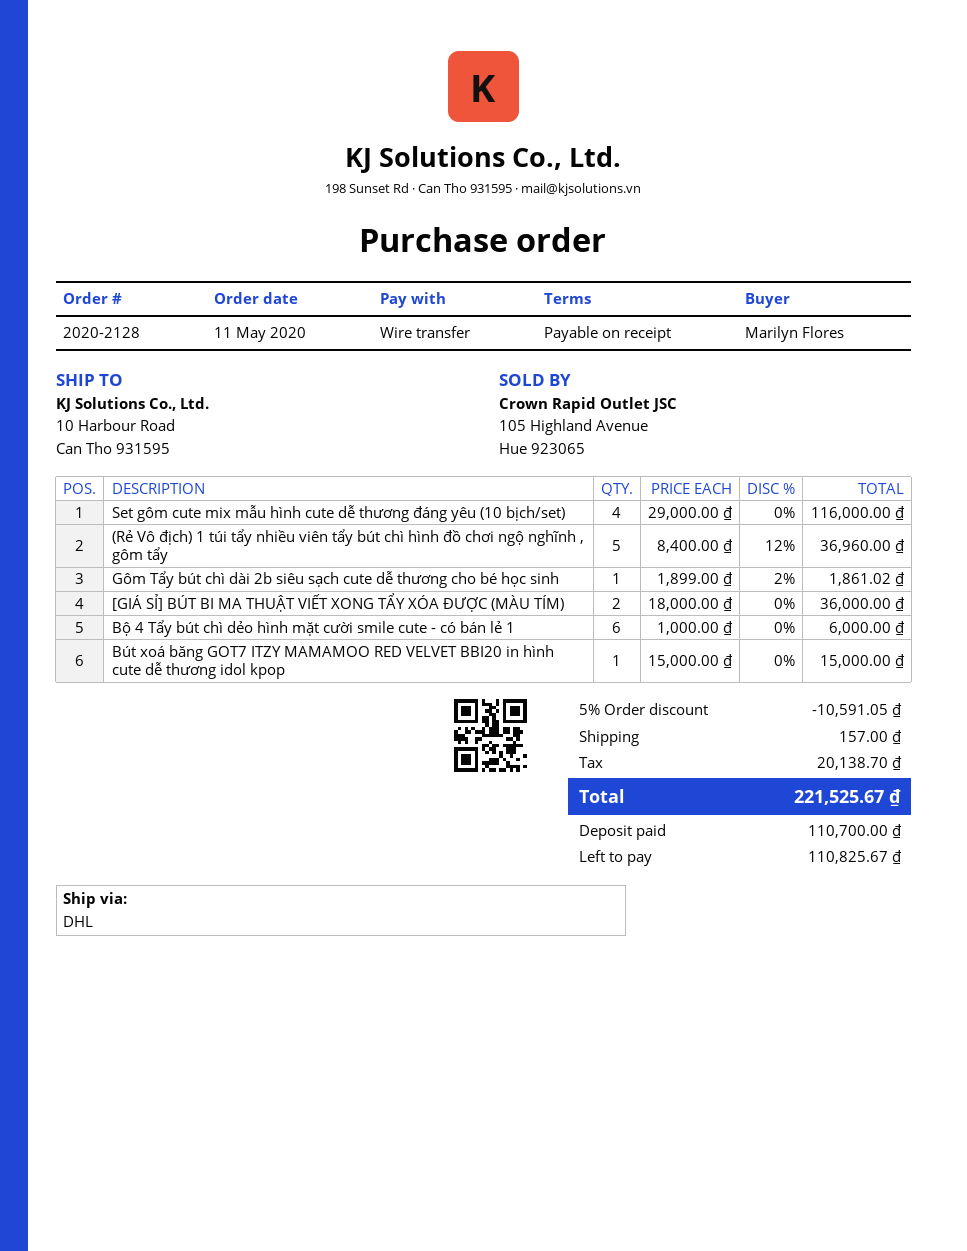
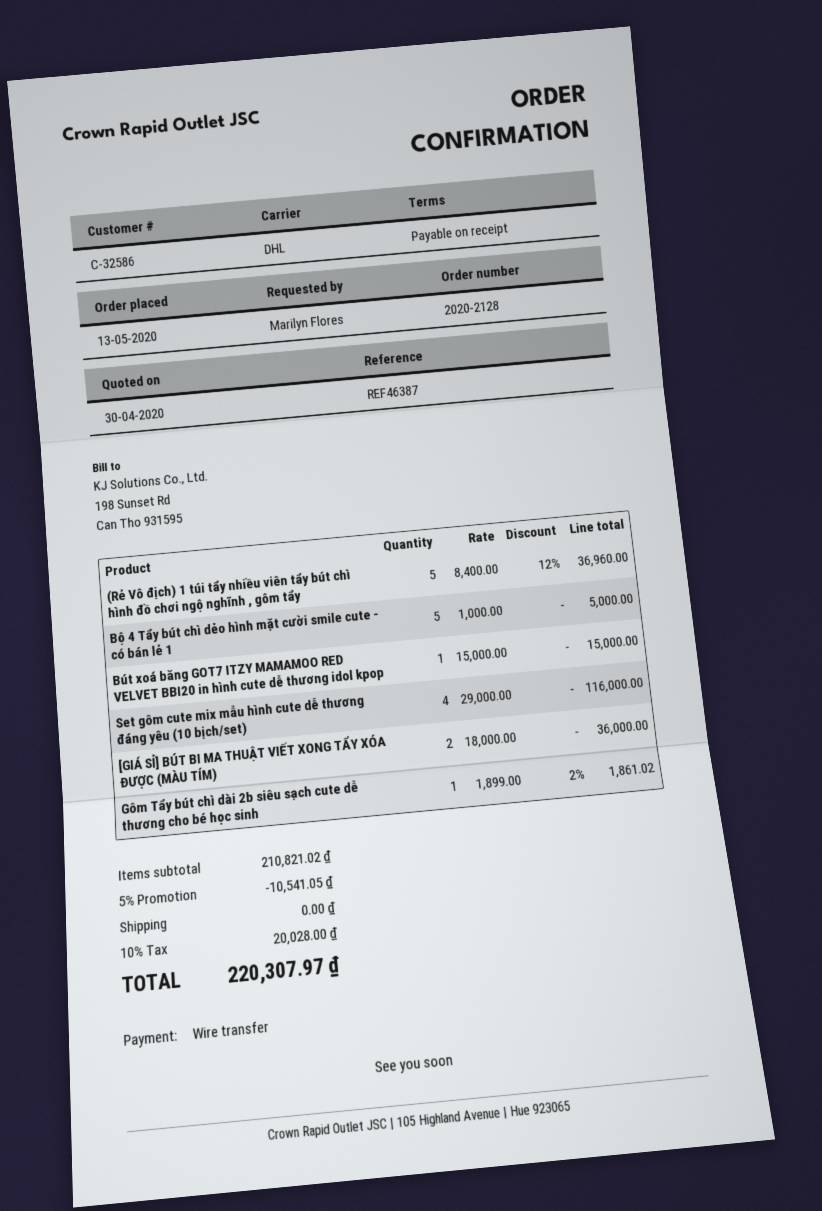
order date: 2020-05-11 -> 2020-05-13
Bộ 4 Tẩy bút chì dẻo hình mặt cười smile cute - có bán lẻ 1: 6 x 1000.00 = 6000.00 -> 5 x 1000.00 = 5000.00
discount: 5% = 10591.05 -> 5% = 10541.05
shipping: 157.00 -> 0.00
tax: 20138.70 -> 20028.00
total: 221525.67 -> 220307.97

